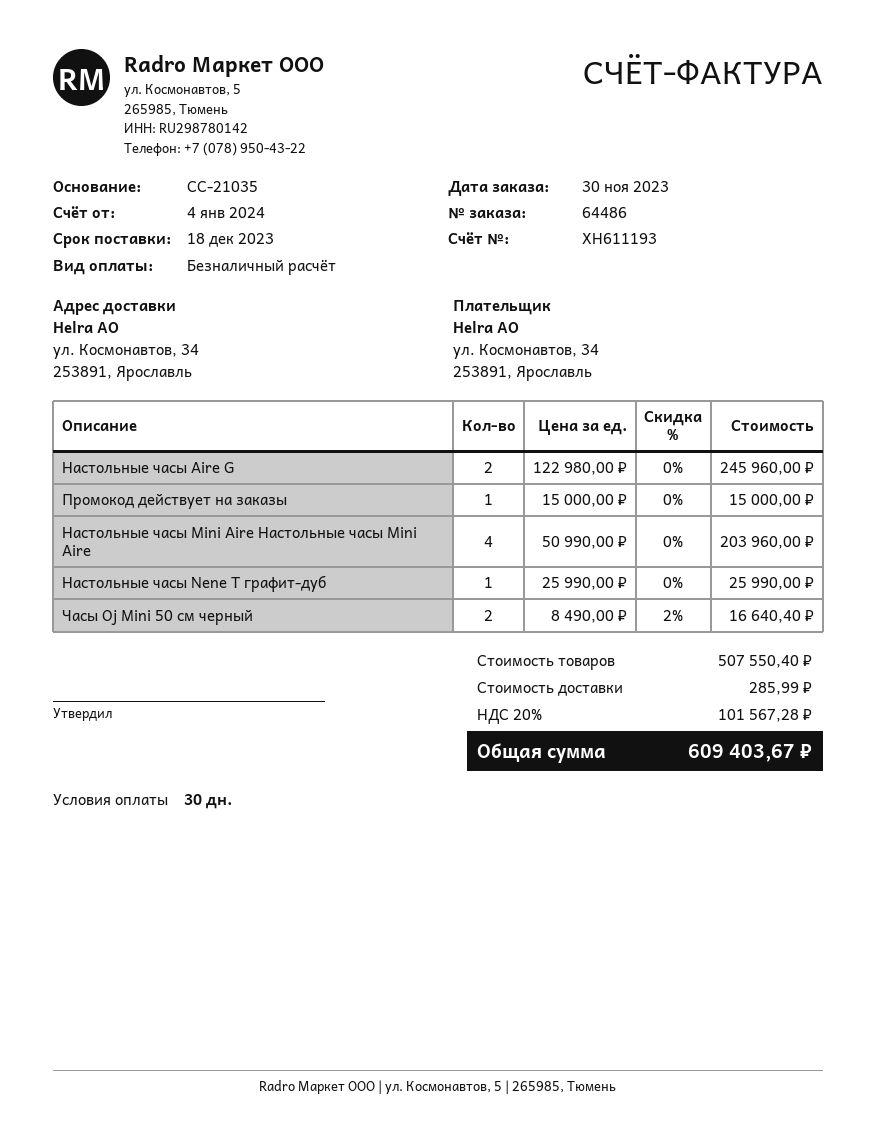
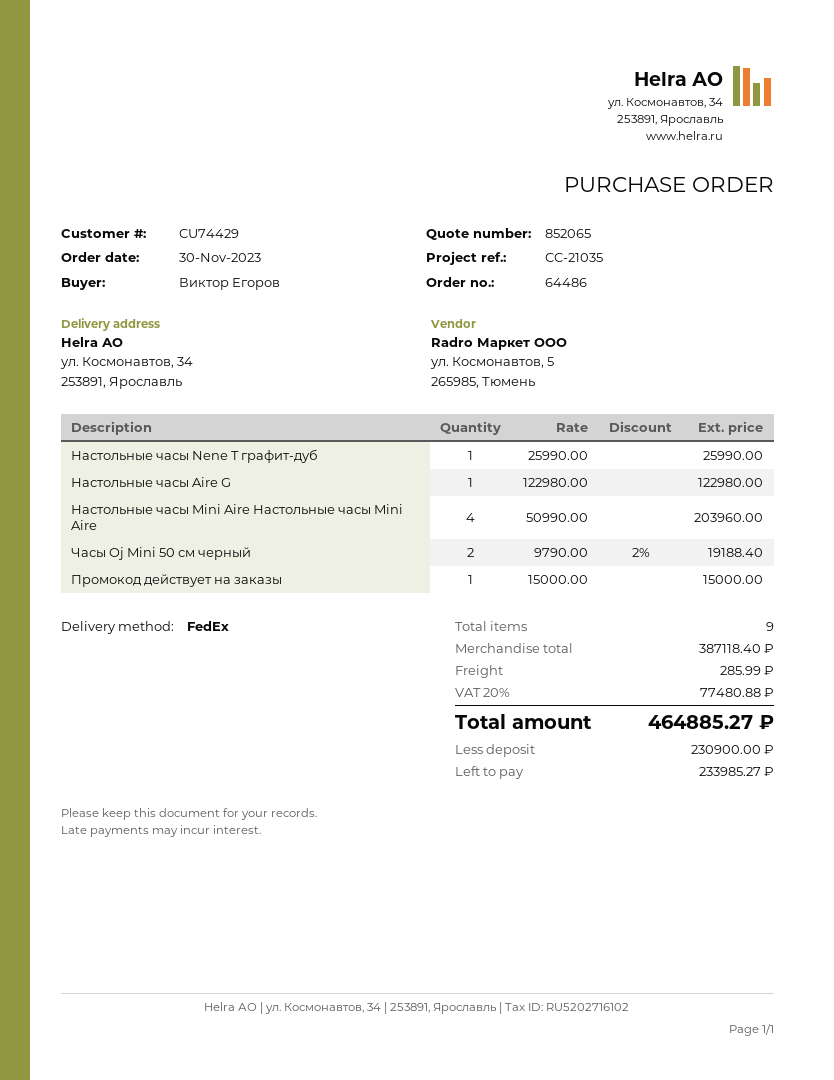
Настольные часы Aire G: 2 x 122980.00 = 245960.00 -> 1 x 122980.00 = 122980.00
Часы Oj Mini 50 см черный: 2 x 8490.00 - 2% = 16640.40 -> 2 x 9790.00 - 2% = 19188.40
subtotal: 507550.40 -> 387118.40
tax: 20% = 101567.28 -> 20% = 77480.88
total: 609403.67 -> 464885.27

